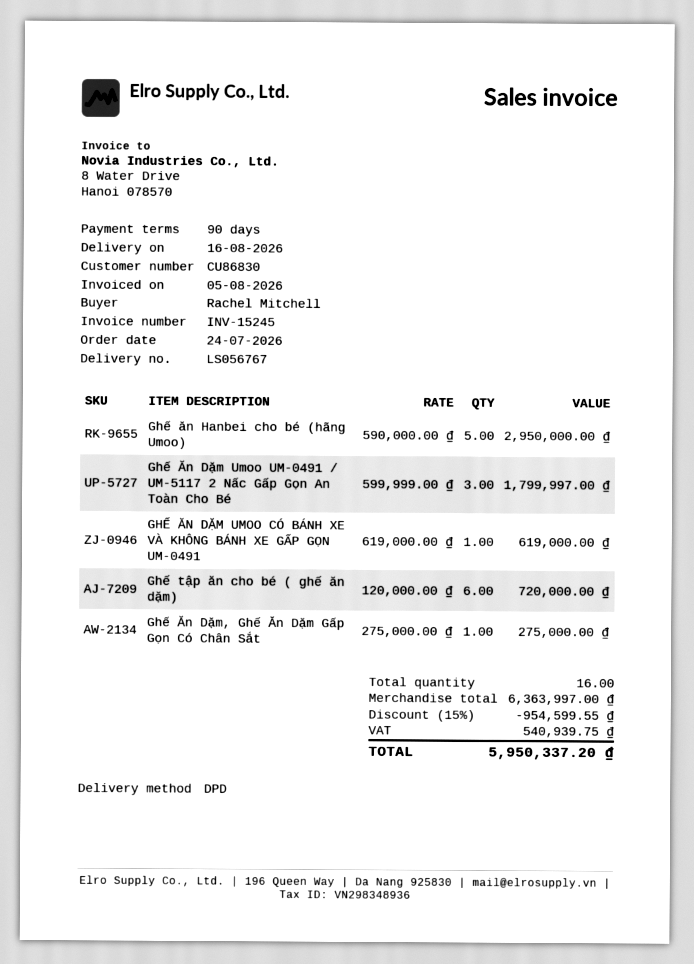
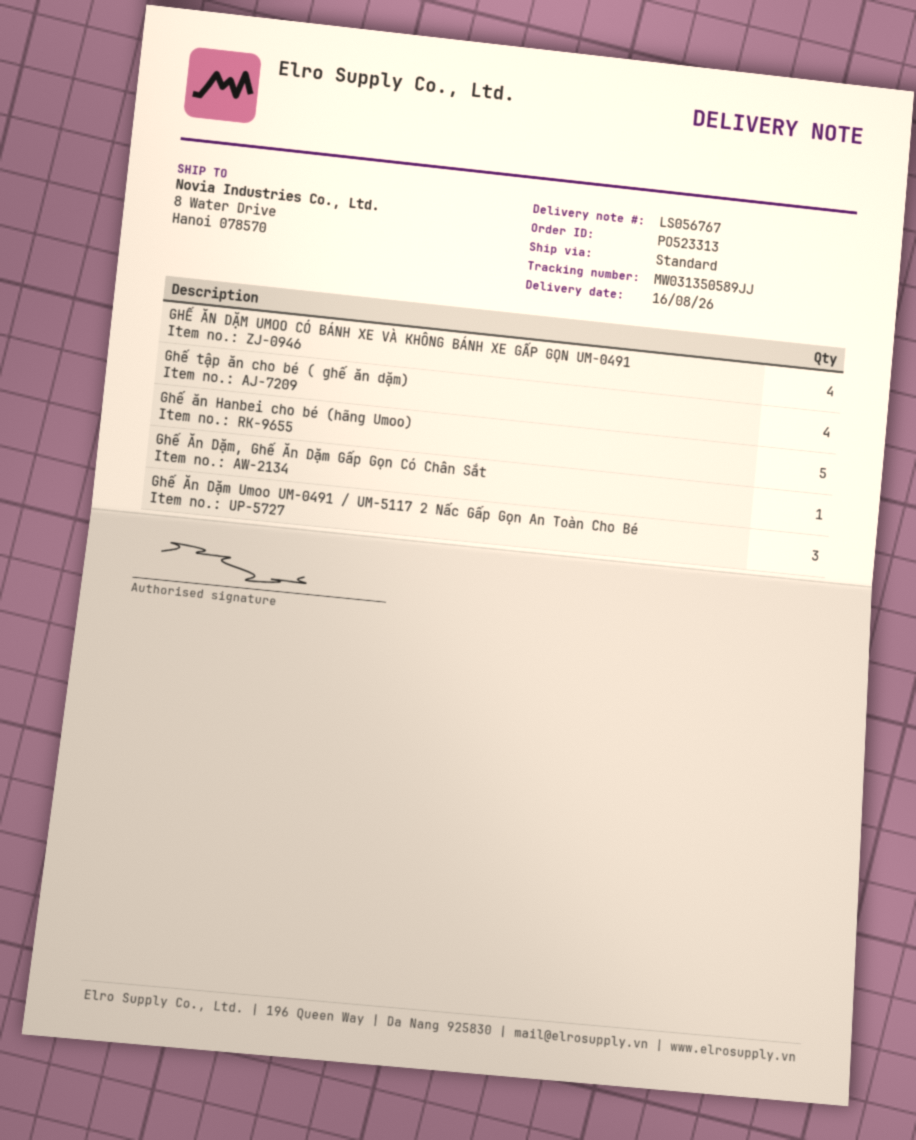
shipping method: DPD -> standard
GHẾ ĂN DẶM UMOO CÓ BÁNH XE VÀ KHÔNG BÁNH XE GẤP GỌN UM-0491: 1 -> 4
Ghế tập ăn cho bé ( ghế ăn dặm): 6 -> 4

